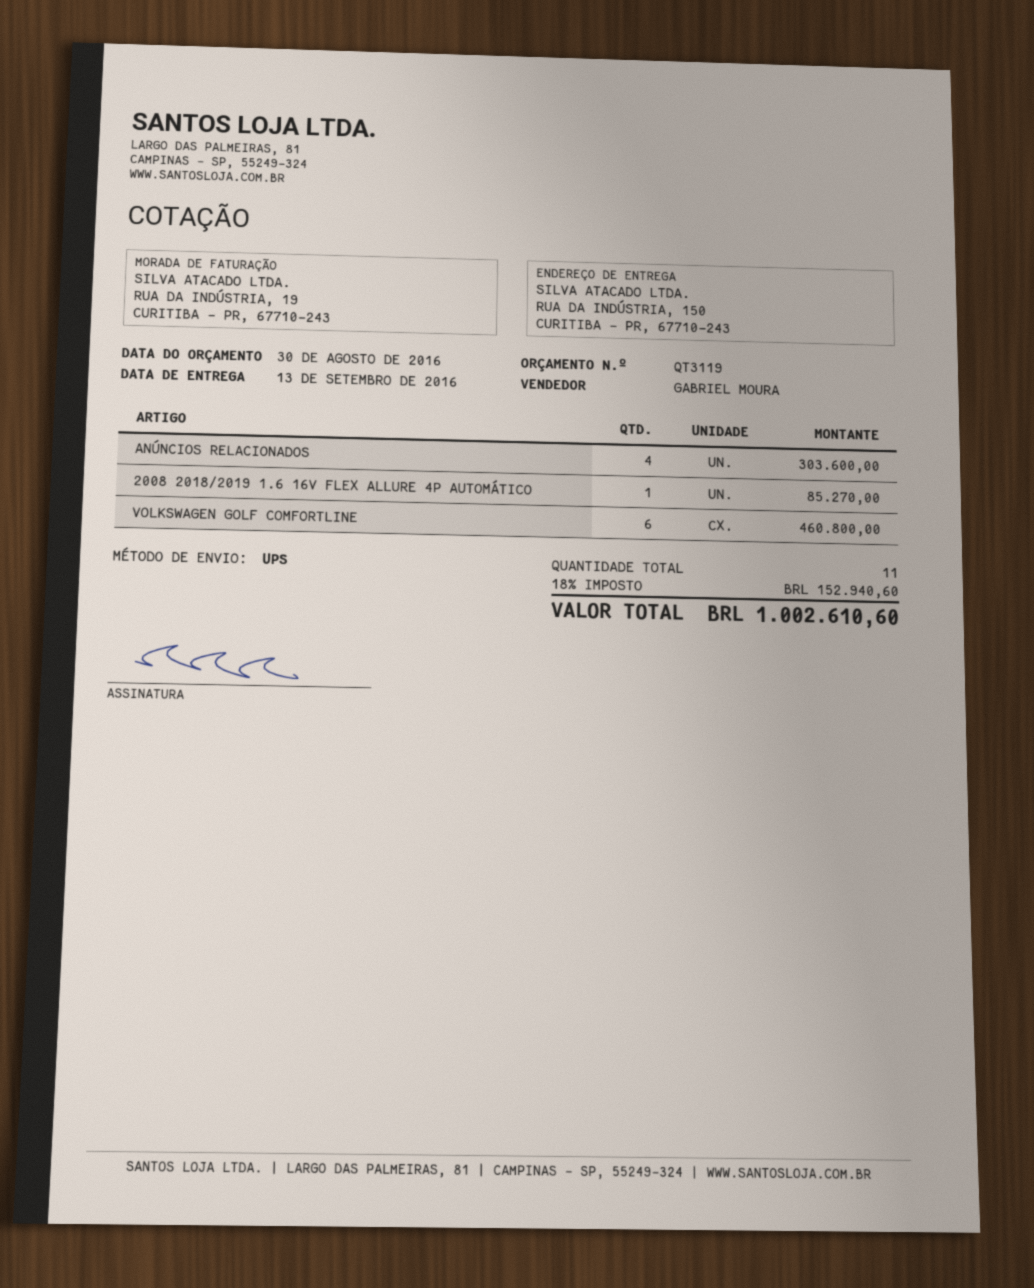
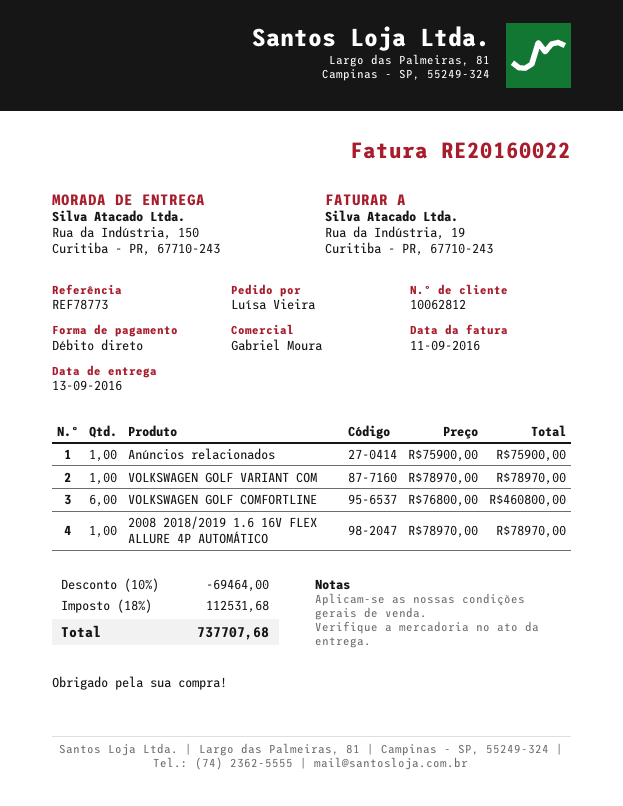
ANÚNCIOS RELACIONADOS: 4 for 303600.00 -> 1 for 75900.00
2008 2018/2019 1.6 16V FLEX ALLURE 4P AUTOMÁTICO: 1 for 85270.00 -> 1 for 78970.00
VOLKSWAGEN GOLF VARIANT COM: none -> 1 for 78970.00
discount: none -> 10% = 69464.00
tax: 18% = 152940.60 -> 18% = 112531.68
total: 1002610.60 -> 737707.68

